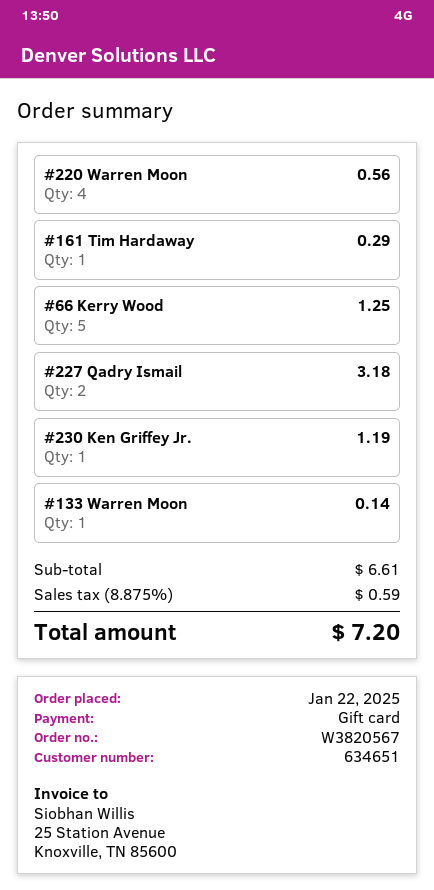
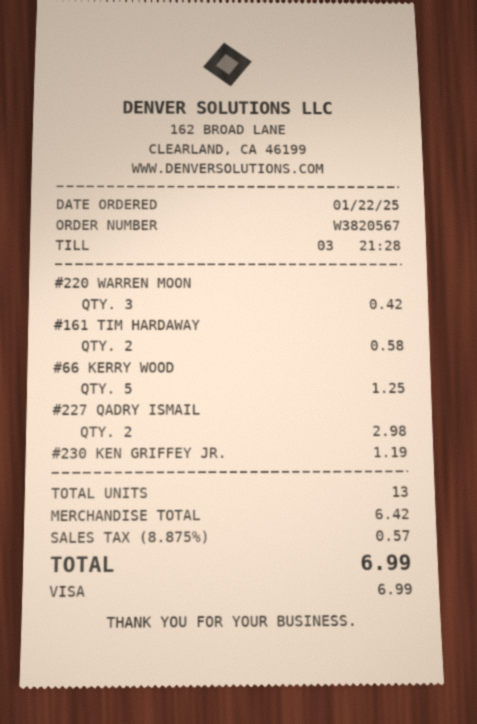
payment method: gift card -> Visa
#220 Warren Moon: 4 for 0.56 -> 3 for 0.42
#161 Tim Hardaway: 1 for 0.29 -> 2 for 0.58
#227 Qadry Ismail: 2 for 3.18 -> 2 for 2.98
#133 Warren Moon: 1 for 0.14 -> none
subtotal: 6.61 -> 6.42
tax: 8.875% = 0.59 -> 8.875% = 0.57
total: 7.20 -> 6.99

